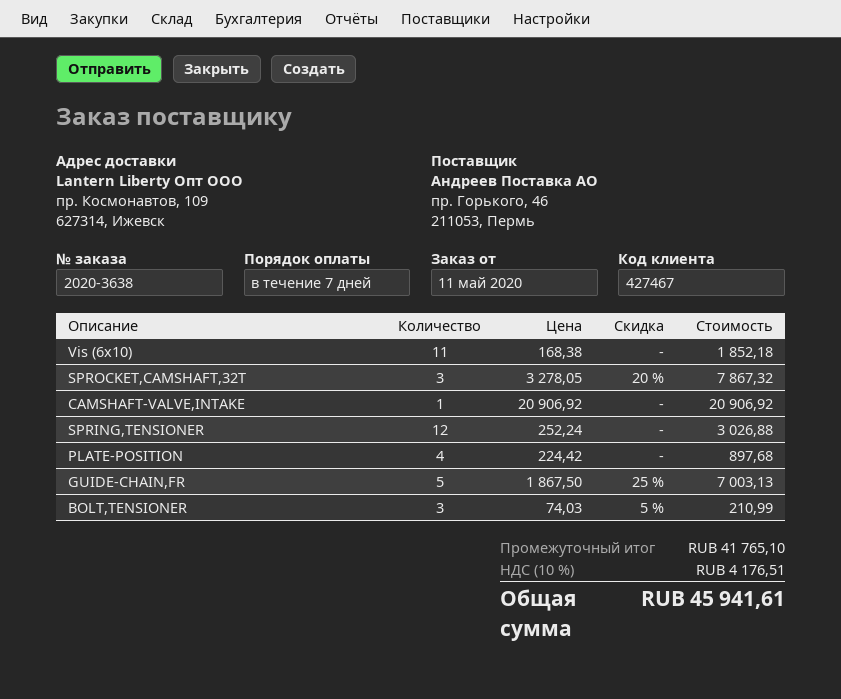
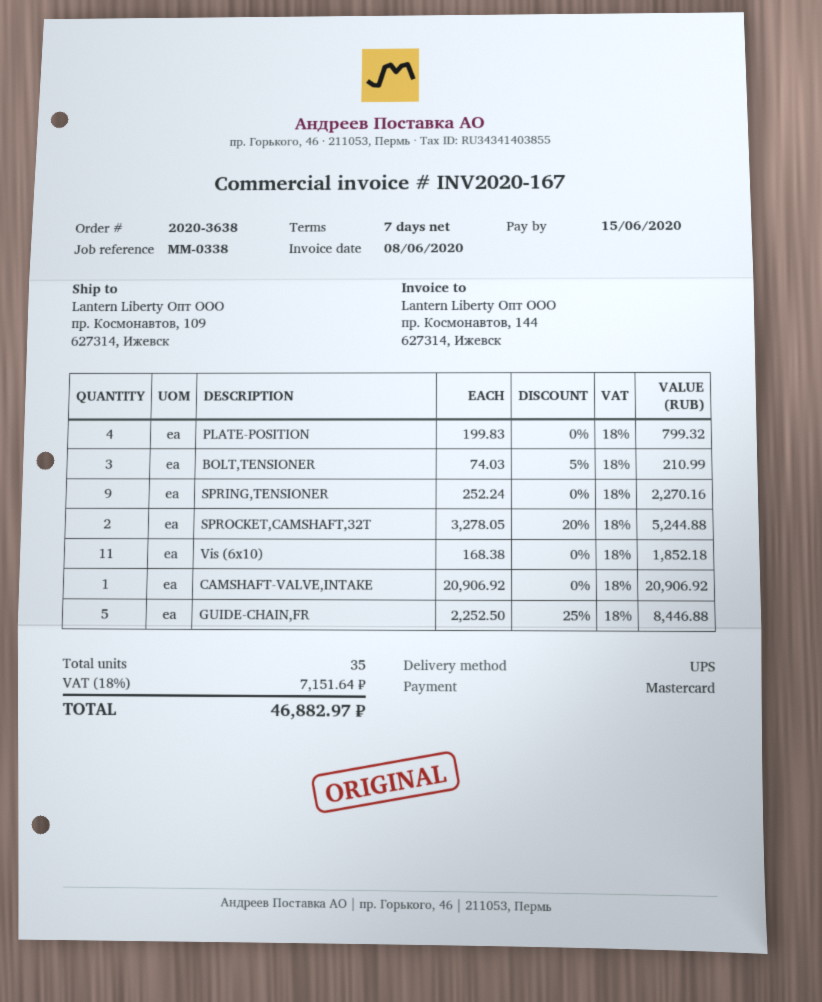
SPROCKET,CAMSHAFT,32T: 3 x 3278.05 - 20% = 7867.32 -> 2 x 3278.05 - 20% = 5244.88
SPRING,TENSIONER: 12 x 252.24 = 3026.88 -> 9 x 252.24 = 2270.16
PLATE-POSITION: 4 x 224.42 = 897.68 -> 4 x 199.83 = 799.32
GUIDE-CHAIN,FR: 5 x 1867.50 - 25% = 7003.13 -> 5 x 2252.50 - 25% = 8446.88
tax: 10% = 4176.51 -> 18% = 7151.64
total: 45941.61 -> 46882.97

